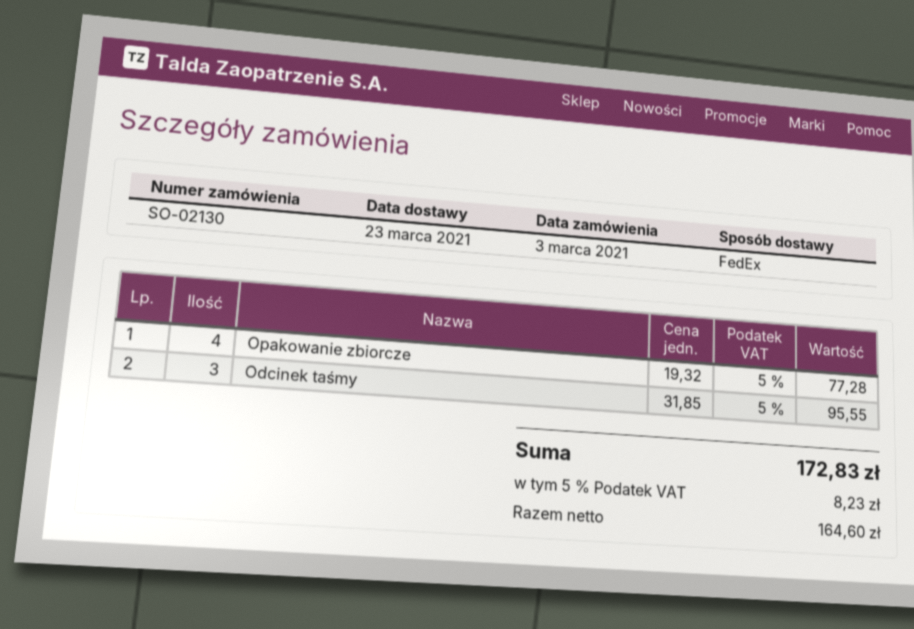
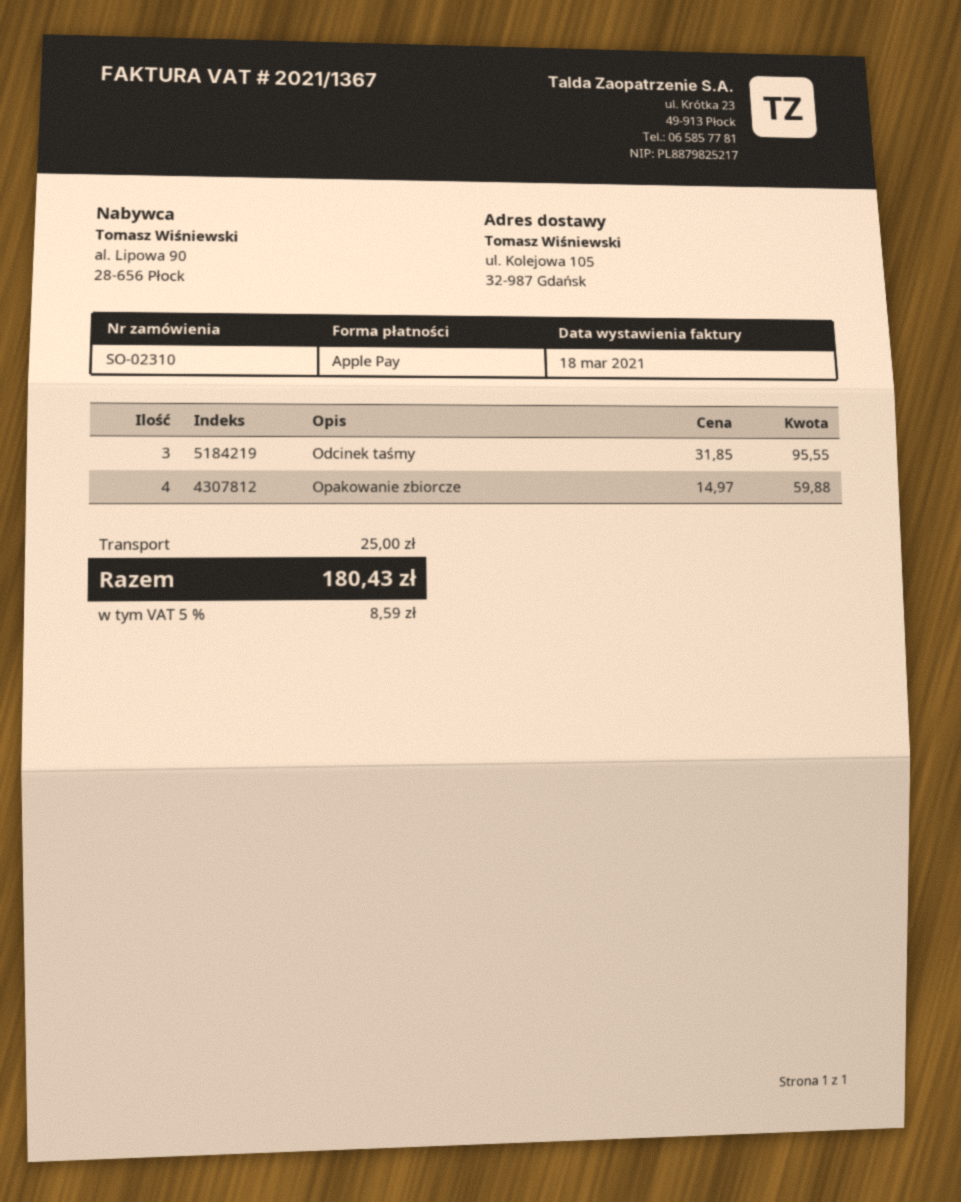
order number: SO-02130 -> SO-02310
Opakowanie zbiorcze: 4 x 19.32 = 77.28 -> 4 x 14.97 = 59.88
shipping: none -> 25.00
tax: 5% = 8.23 -> 5% = 8.59
total: 172.83 -> 180.43

